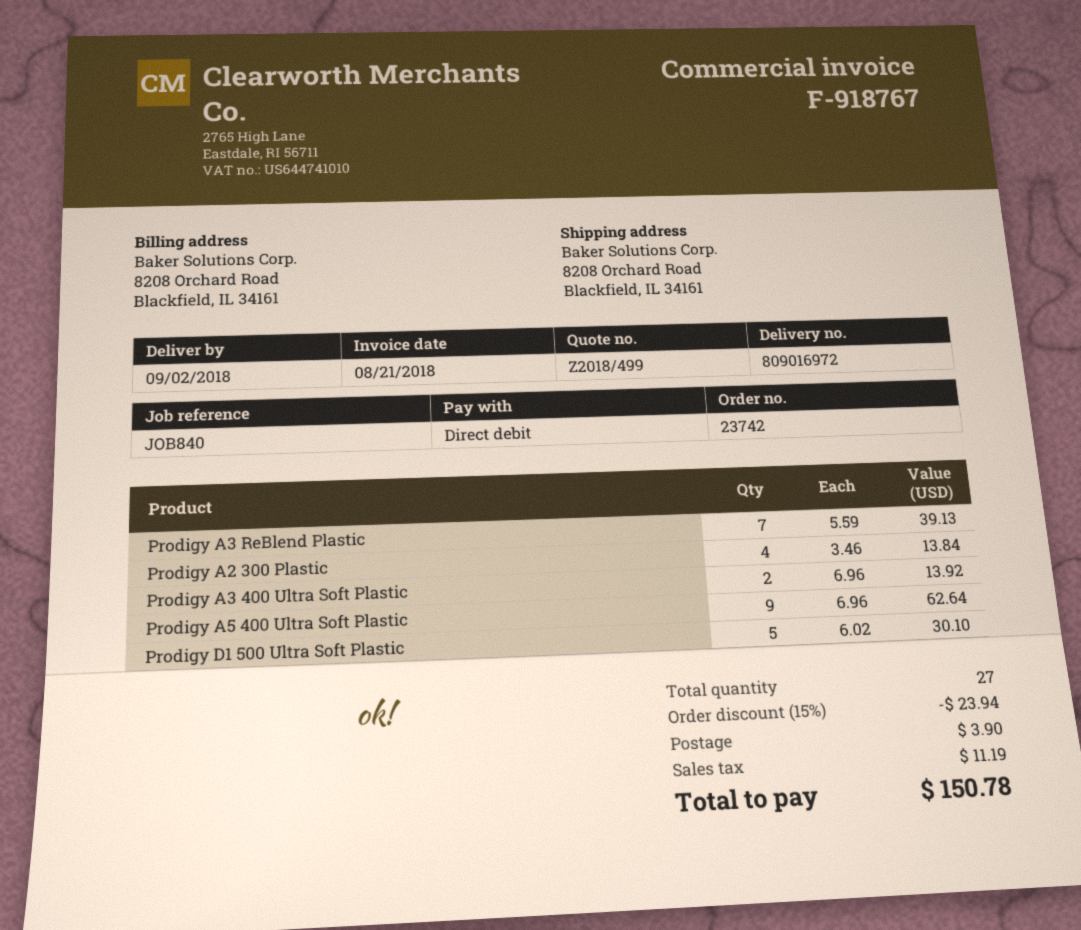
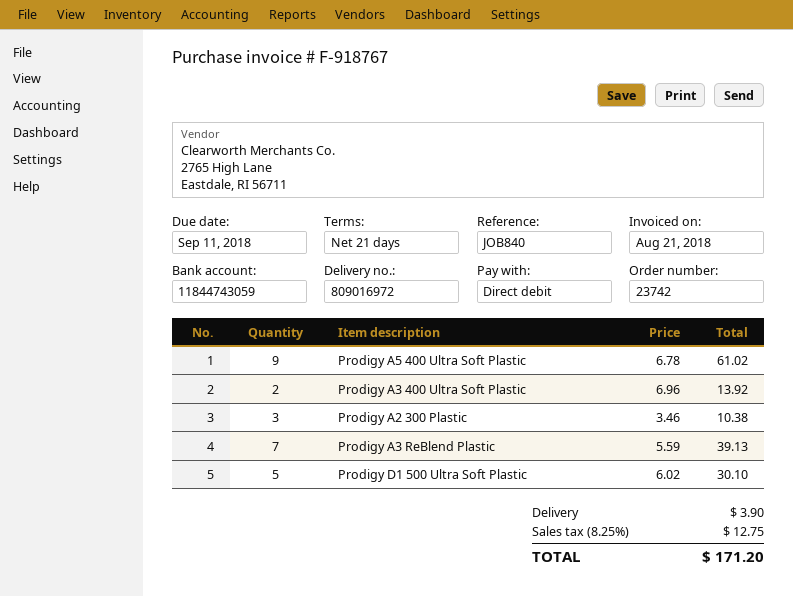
Prodigy A2 300 Plastic: 4 x 3.46 = 13.84 -> 3 x 3.46 = 10.38
Prodigy A5 400 Ultra Soft Plastic: 9 x 6.96 = 62.64 -> 9 x 6.78 = 61.02
discount: 15% = 23.94 -> none
tax: 11.19 -> 12.75
total: 150.78 -> 171.20

